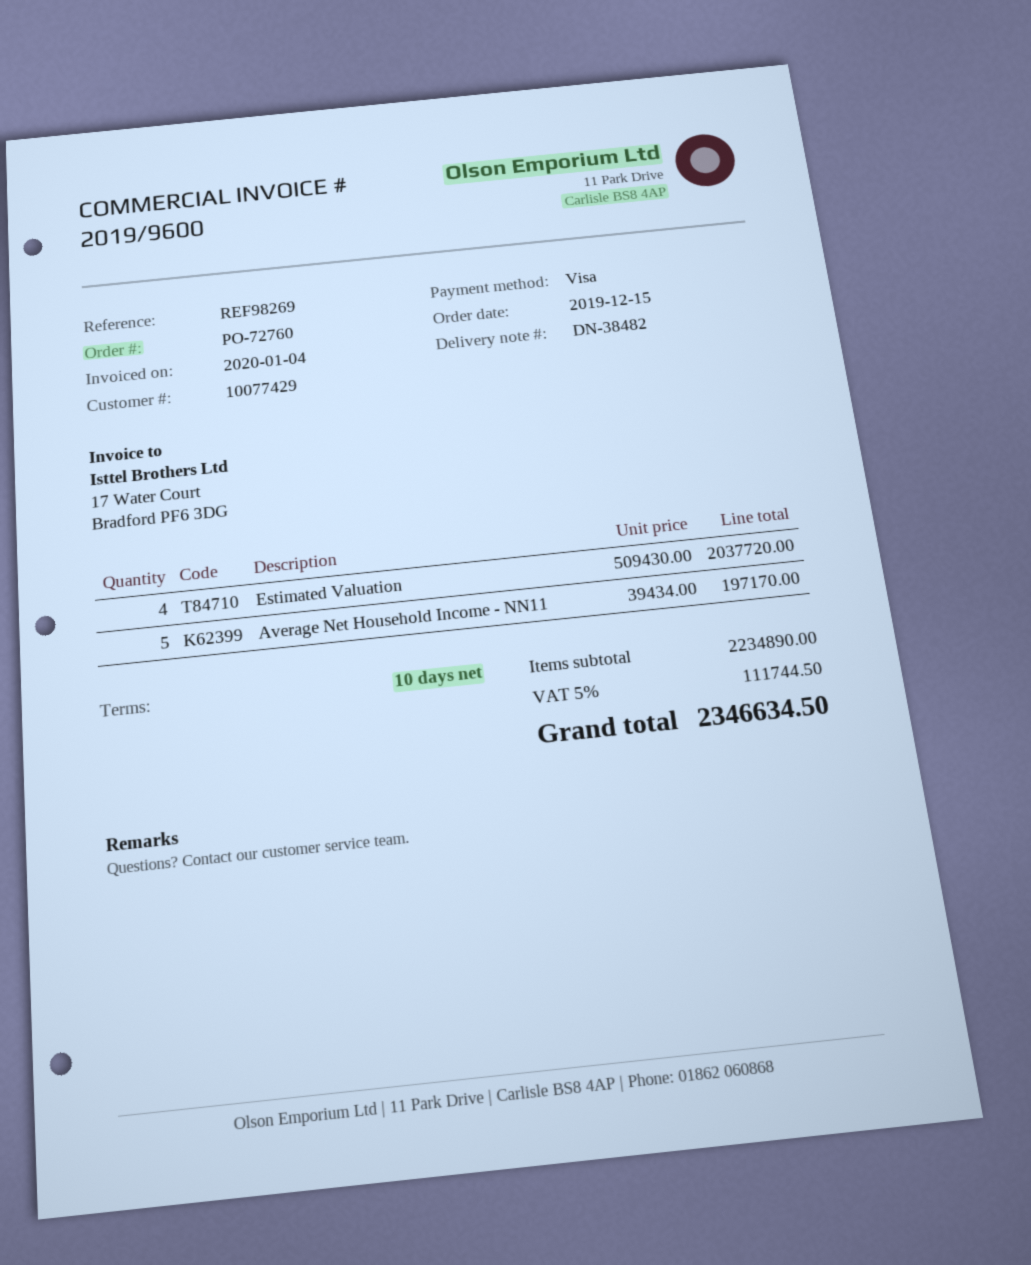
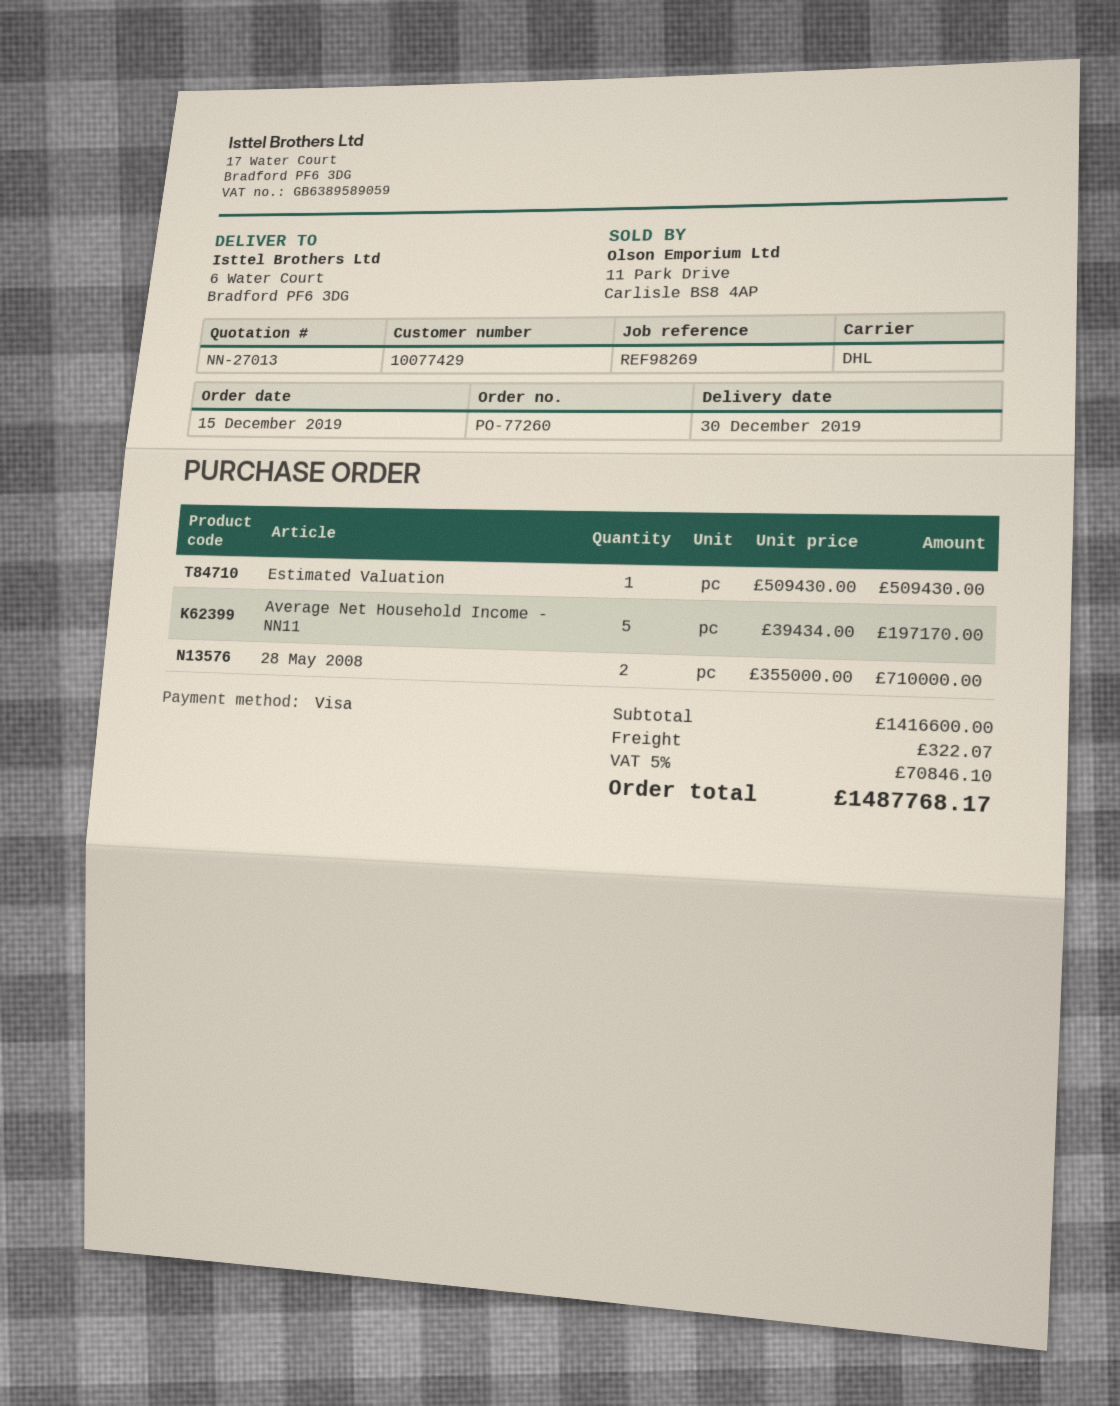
order number: PO-72760 -> PO-77260
Estimated Valuation: 4 x 509430.00 = 2037720.00 -> 1 x 509430.00 = 509430.00
28 May 2008: none -> 2 x 355000.00 = 710000.00
subtotal: 2234890.00 -> 1416600.00
shipping: none -> 322.07
tax: 5% = 111744.50 -> 5% = 70846.10
total: 2346634.50 -> 1487768.17

